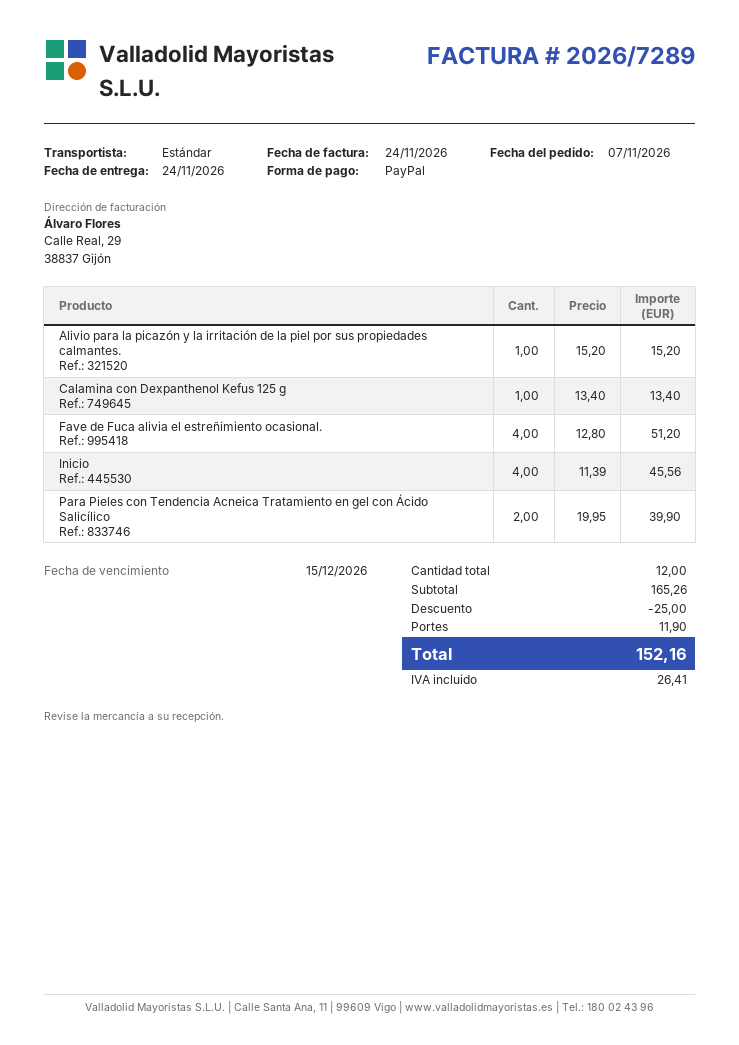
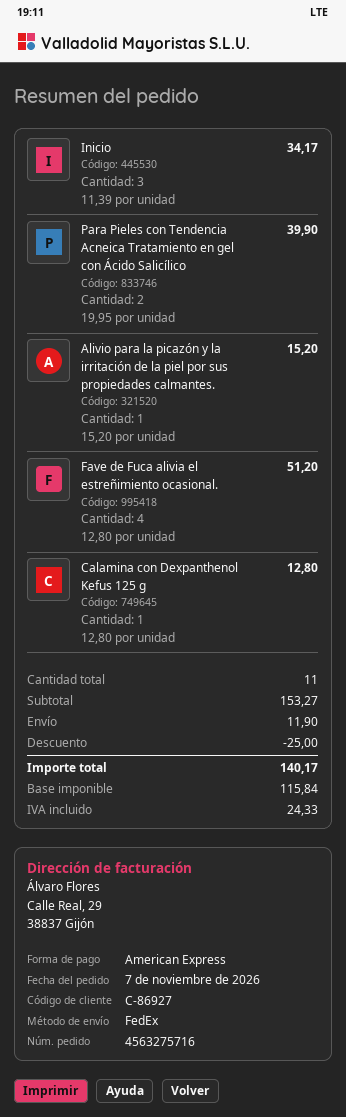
payment method: PayPal -> American Express
shipping method: standard -> FedEx
Calamina con Dexpanthenol Kefus 125 g: 1 x 13.40 = 13.40 -> 1 x 12.80 = 12.80
Inicio: 4 x 11.39 = 45.56 -> 3 x 11.39 = 34.17
total quantity: 12 -> 11
subtotal: 165.26 -> 153.27
tax: 26.41 -> 24.33
total: 152.16 -> 140.17

